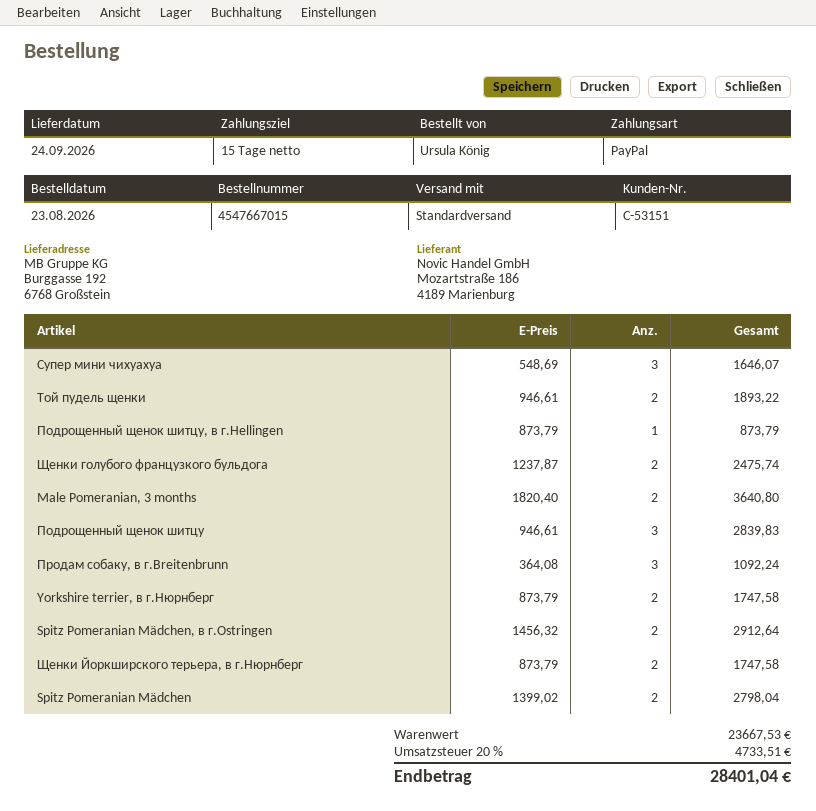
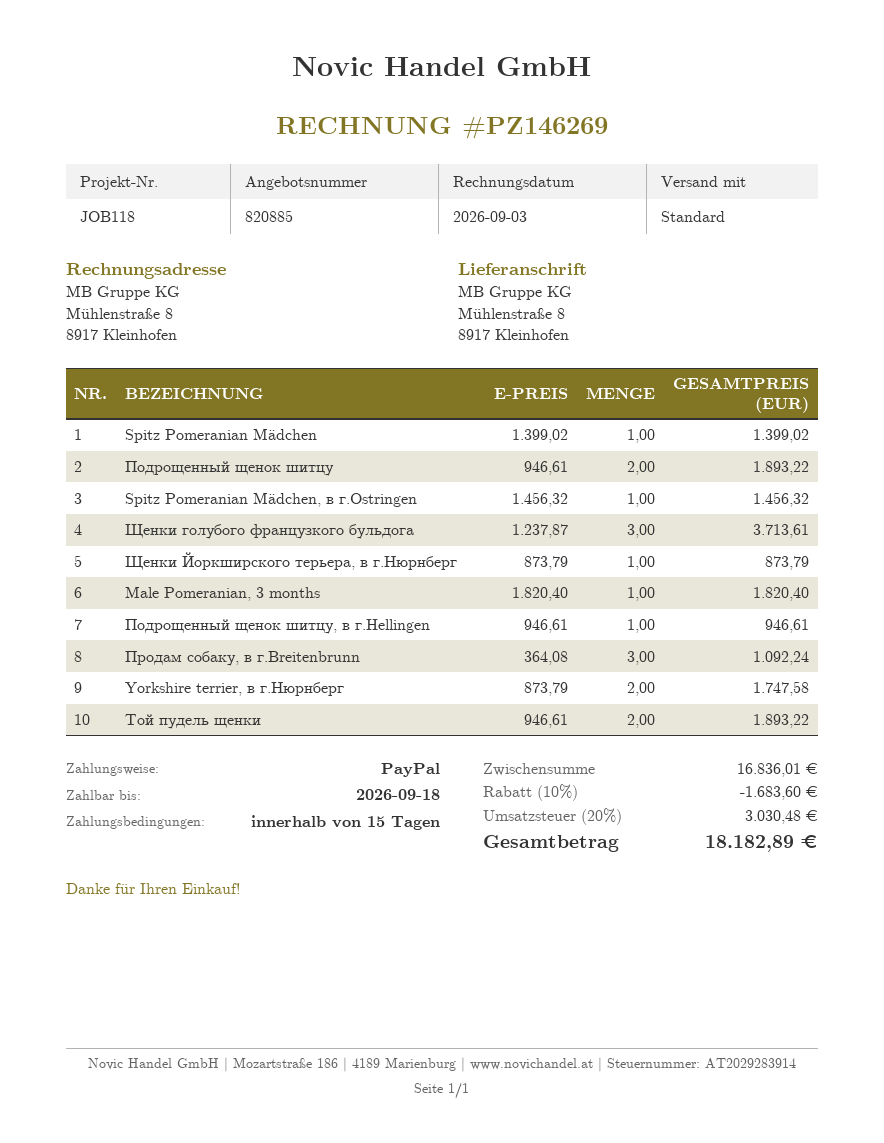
ship to: Burggasse 192, 6768 Großstein -> Mühlenstraße 8, 8917 Kleinhofen
Супер мини чихуахуа: 3 x 548.69 = 1646.07 -> none
Подрощенный щенок шитцу, в г.Hellingen: 1 x 873.79 = 873.79 -> 1 x 946.61 = 946.61
Щенки голубого французкого бульдога: 2 x 1237.87 = 2475.74 -> 3 x 1237.87 = 3713.61
Male Pomeranian, 3 months: 2 x 1820.40 = 3640.80 -> 1 x 1820.40 = 1820.40
Подрощенный щенок шитцу: 3 x 946.61 = 2839.83 -> 2 x 946.61 = 1893.22
Spitz Pomeranian Mädchen, в г.Ostringen: 2 x 1456.32 = 2912.64 -> 1 x 1456.32 = 1456.32
Щенки Йоркширского терьера, в г.Нюрнберг: 2 x 873.79 = 1747.58 -> 1 x 873.79 = 873.79
Spitz Pomeranian Mädchen: 2 x 1399.02 = 2798.04 -> 1 x 1399.02 = 1399.02
subtotal: 23667.53 -> 16836.01
discount: none -> 10% = 1683.60
tax: 20% = 4733.51 -> 20% = 3030.48
total: 28401.04 -> 18182.89

